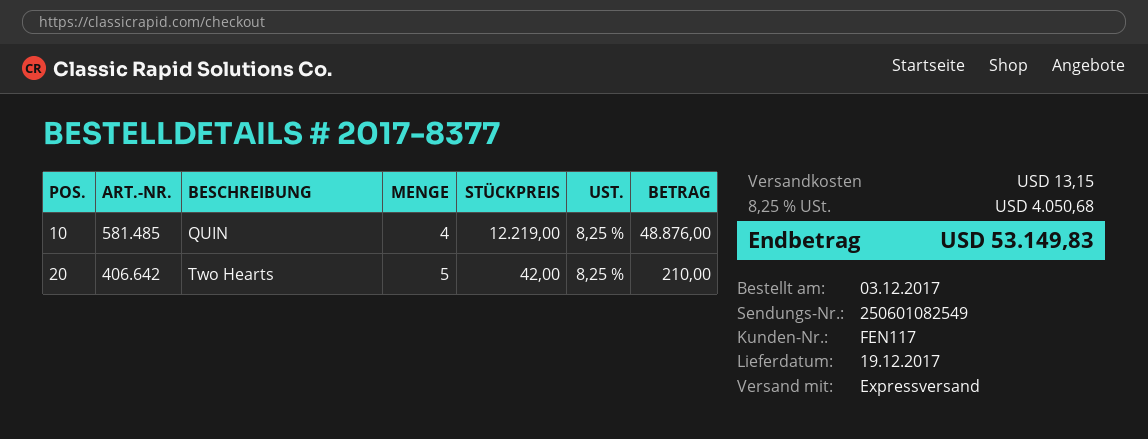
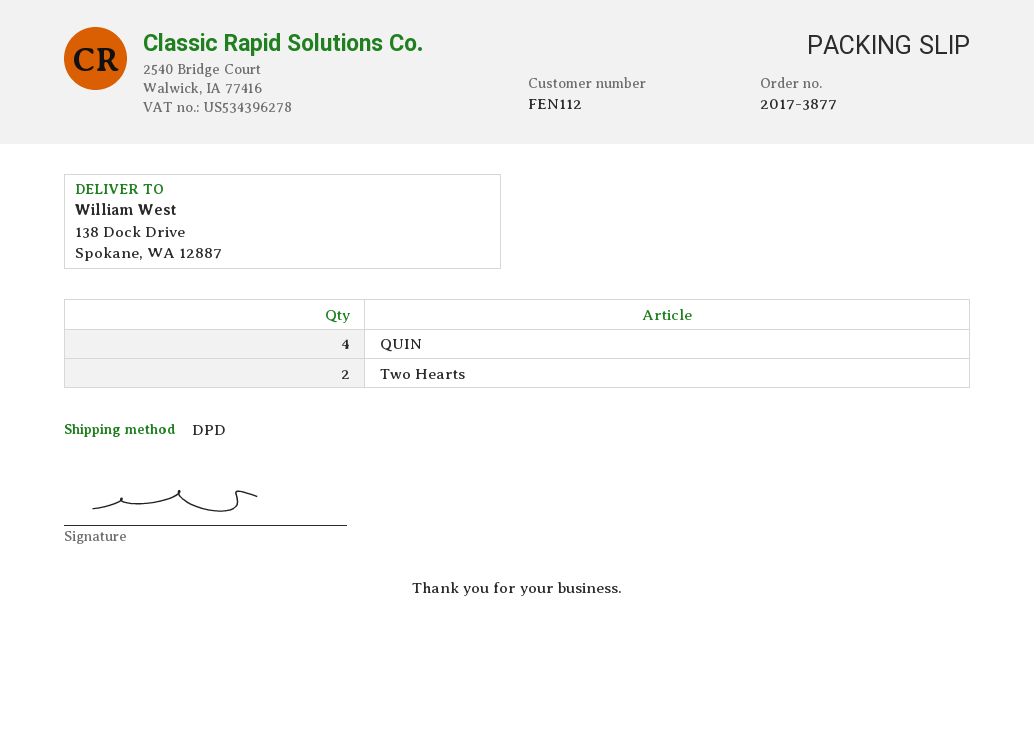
order number: 2017-8377 -> 2017-3877
customer number: FEN117 -> FEN112
shipping method: express -> DPD
Two Hearts: 5 -> 2

